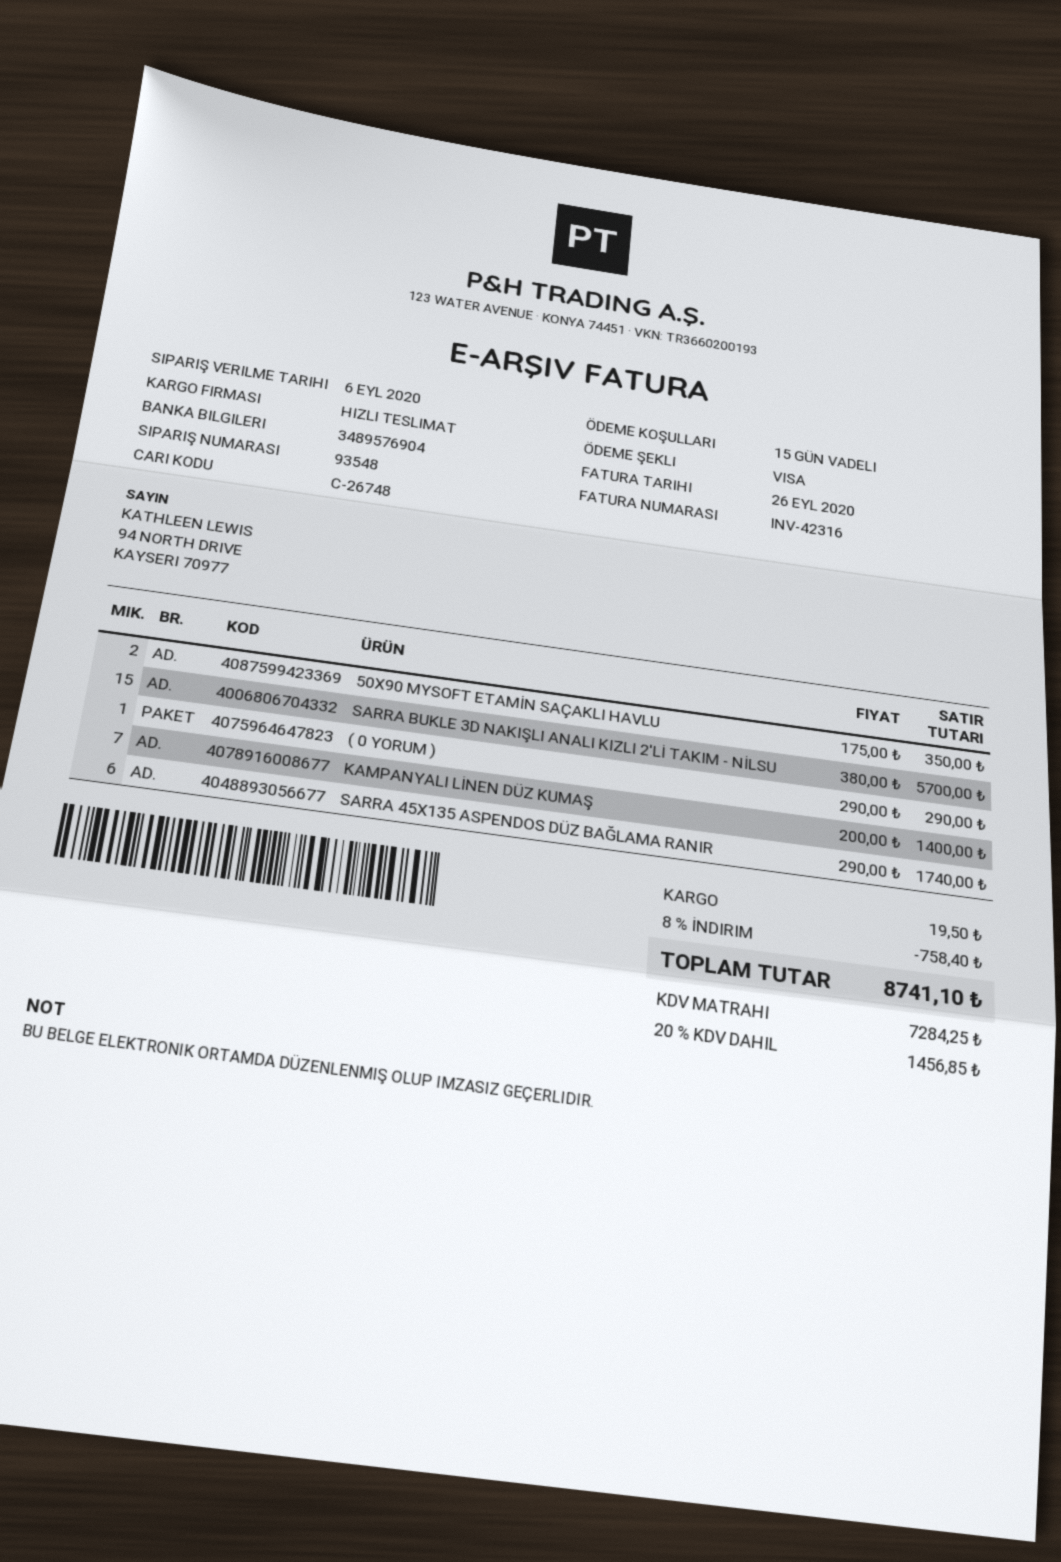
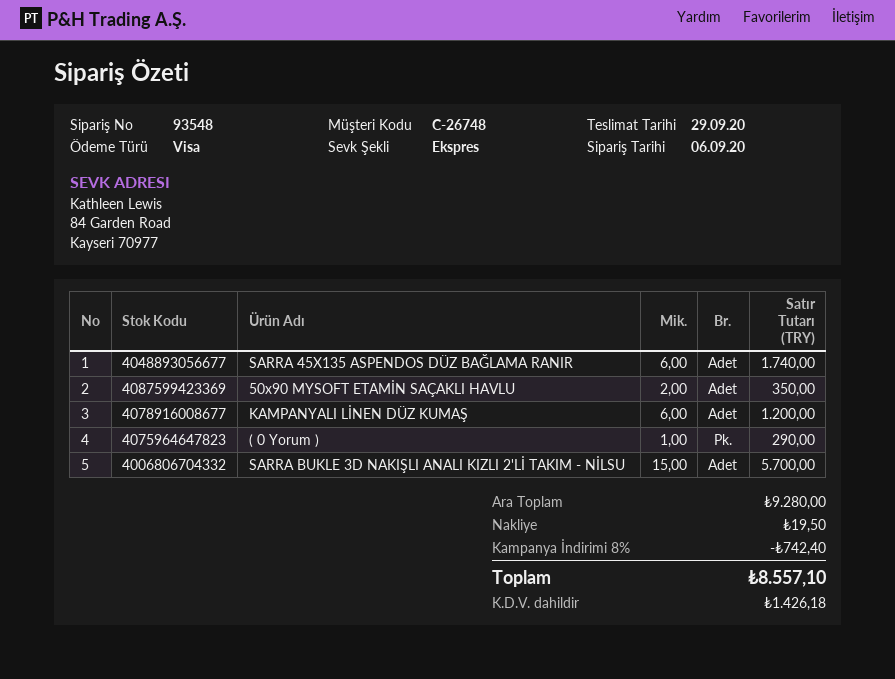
KAMPANYALI LİNEN DÜZ KUMAŞ: 7 for 1400.00 -> 6 for 1200.00
discount: 8% = 758.40 -> 8% = 742.40
tax: 1456.85 -> 1426.18
total: 8741.10 -> 8557.10

